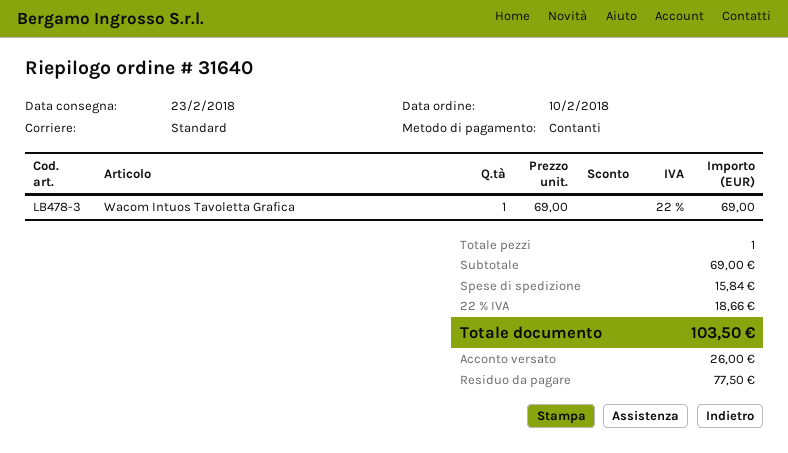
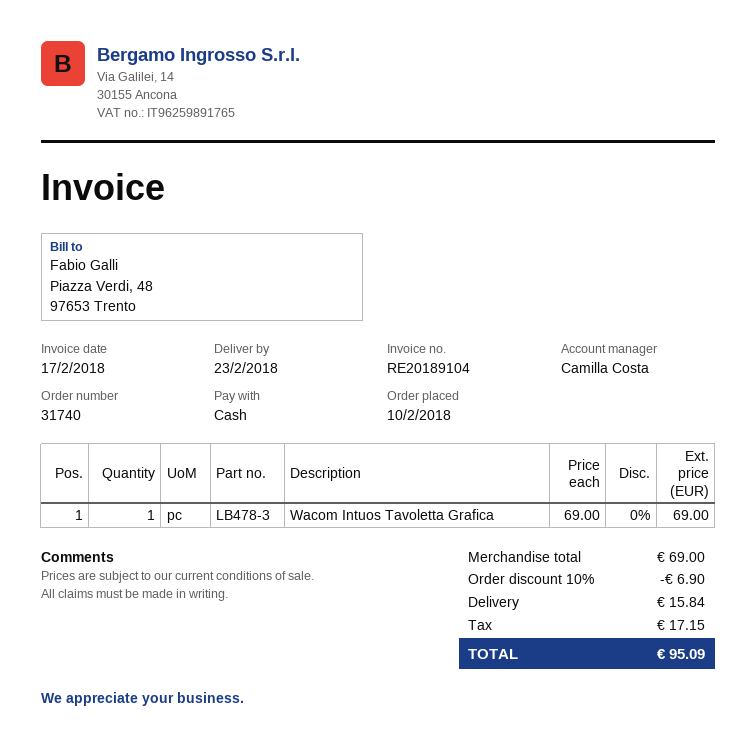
order number: 31640 -> 31740
discount: none -> 10% = 6.90
tax: 18.66 -> 17.15
total: 103.50 -> 95.09

